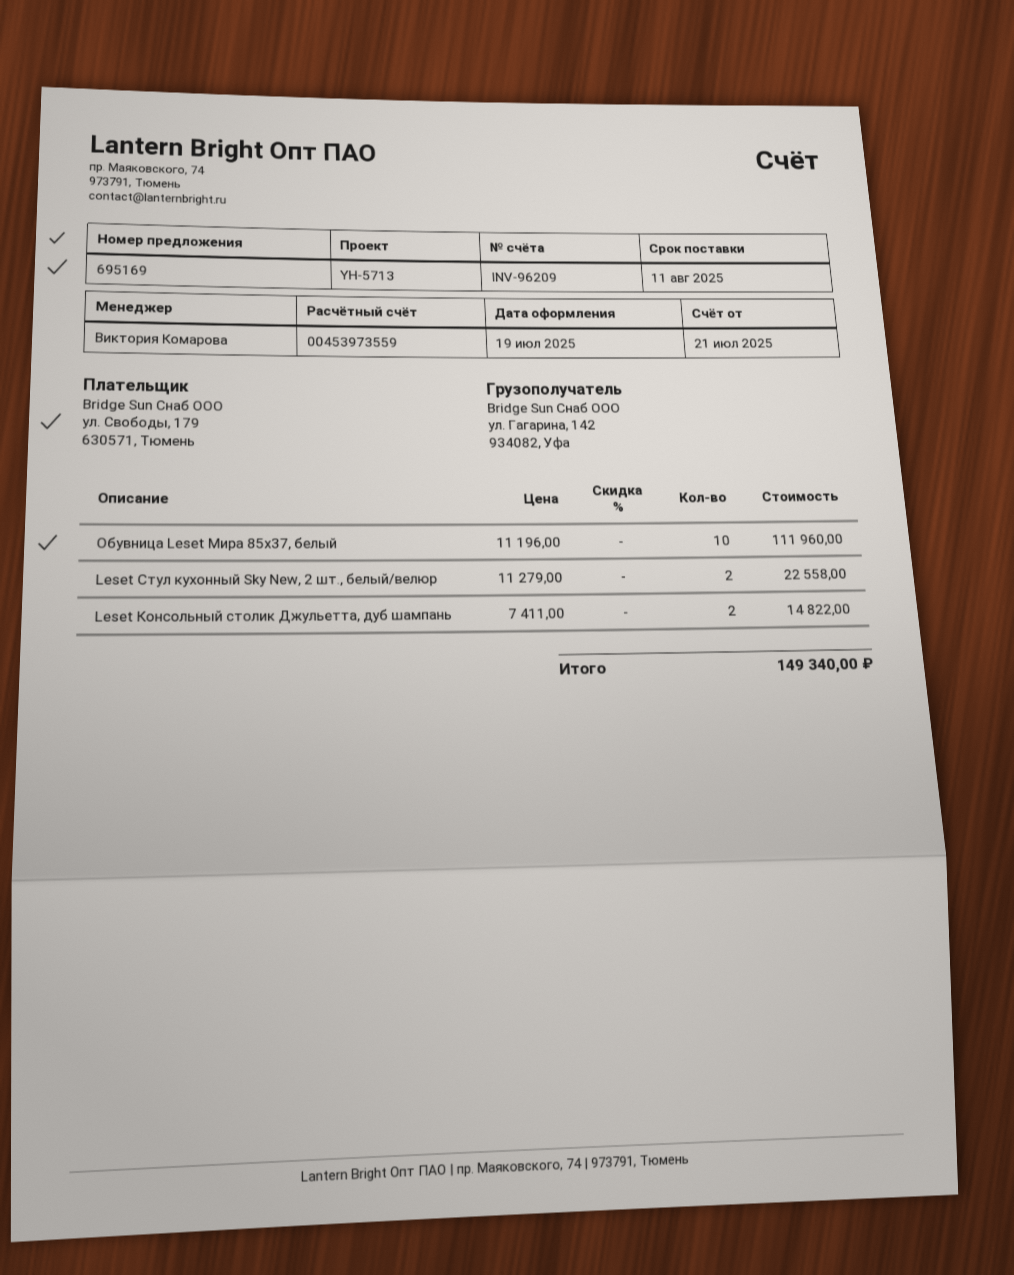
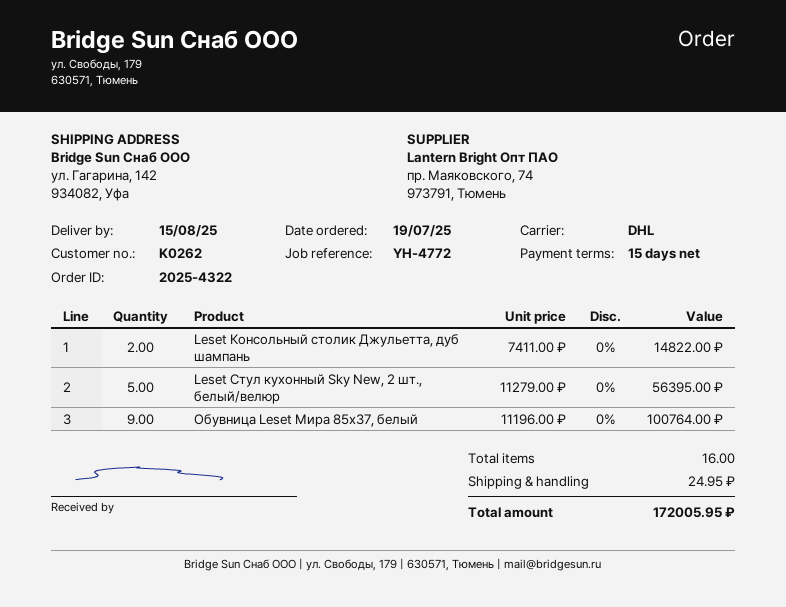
delivery date: 2025-08-11 -> 2025-08-15
reference: YH-5713 -> YH-4772
Обувница Leset Мира 85х37, белый: 10 x 11196.00 = 111960.00 -> 9 x 11196.00 = 100764.00
Leset Стул кухонный Sky New, 2 шт., белый/велюр: 2 x 11279.00 = 22558.00 -> 5 x 11279.00 = 56395.00
shipping: none -> 24.95
total: 149340.00 -> 172005.95

